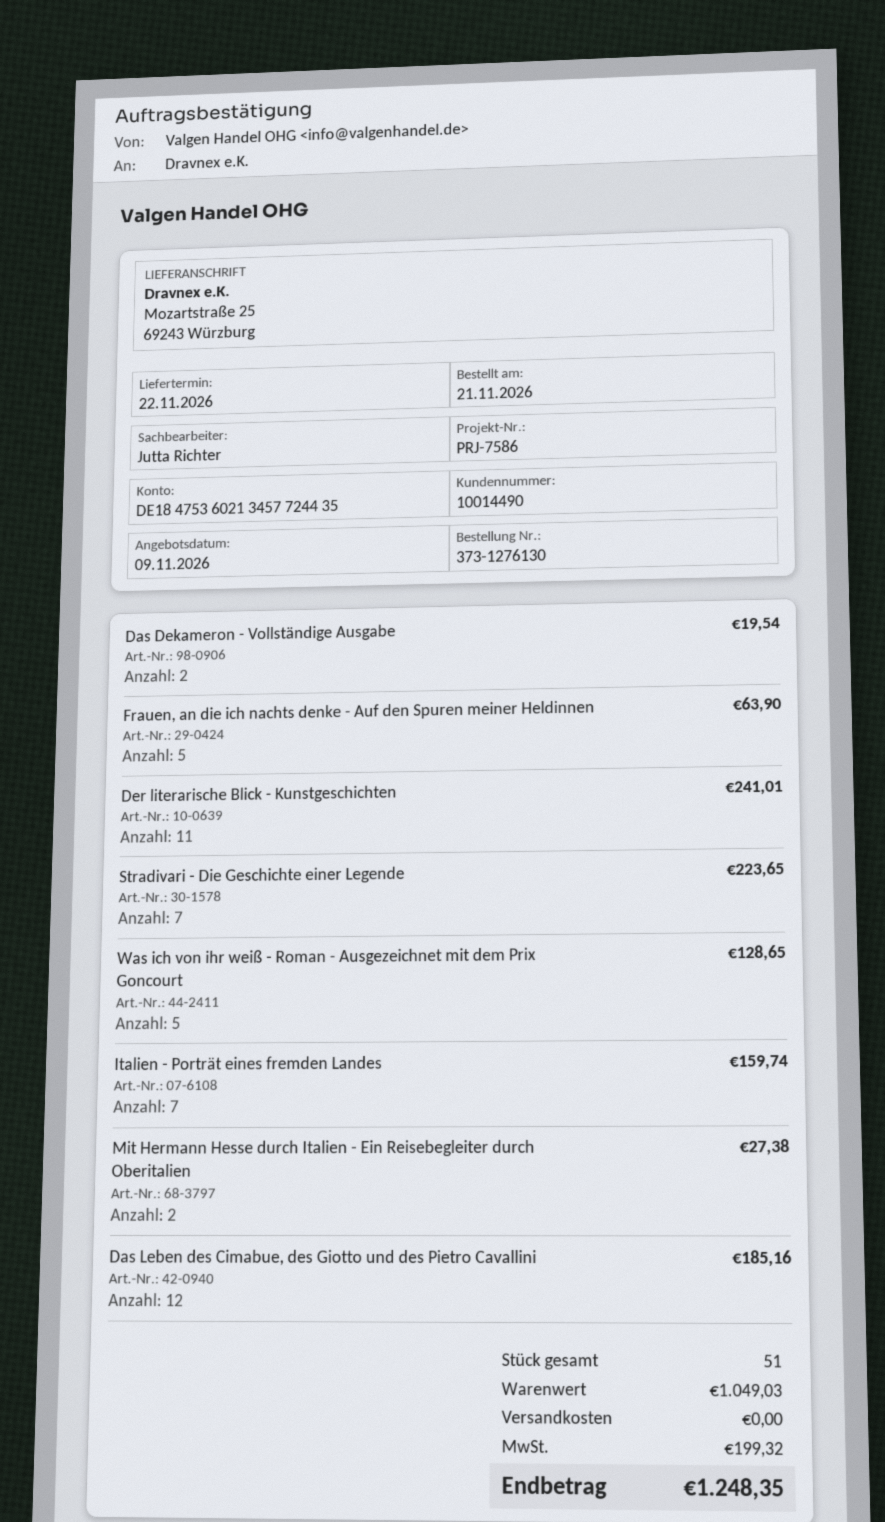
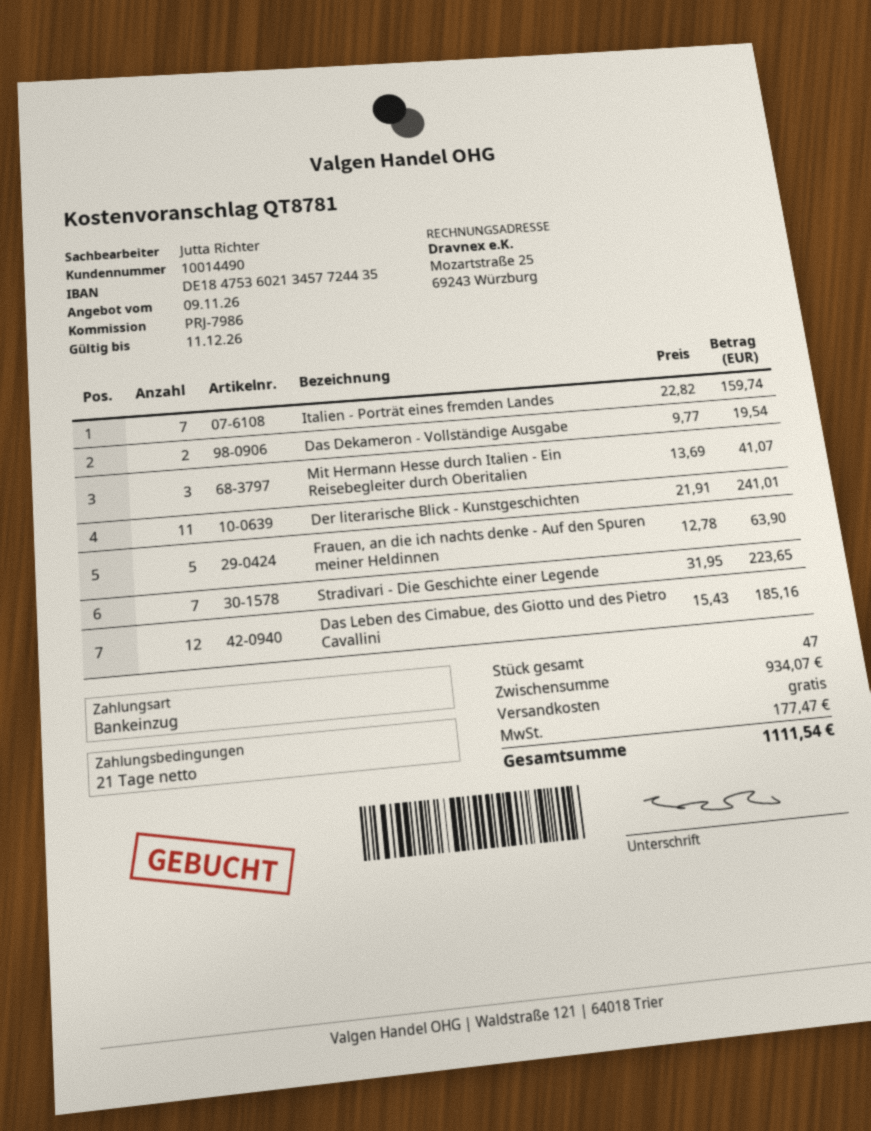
reference: PRJ-7586 -> PRJ-7986
Was ich von ihr weiß - Roman - Ausgezeichnet mit dem Prix Goncourt: 5 for 128.65 -> none
Mit Hermann Hesse durch Italien - Ein Reisebegleiter durch Oberitalien: 2 for 27.38 -> 3 for 41.07
total quantity: 51 -> 47
subtotal: 1049.03 -> 934.07
tax: 199.32 -> 177.47
total: 1248.35 -> 1111.54

